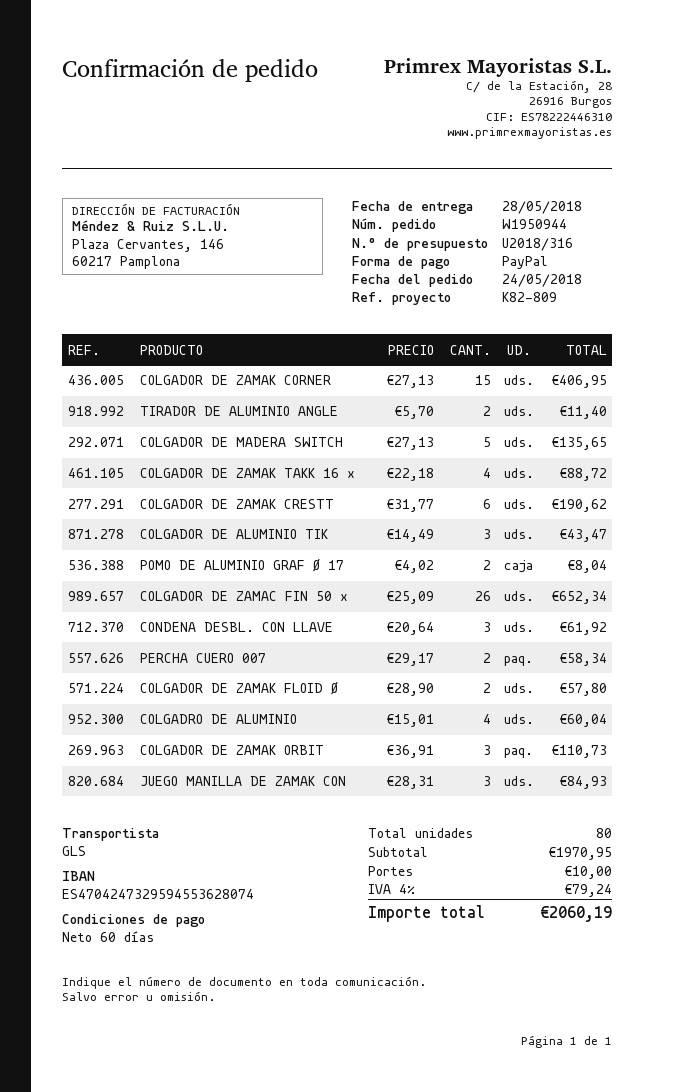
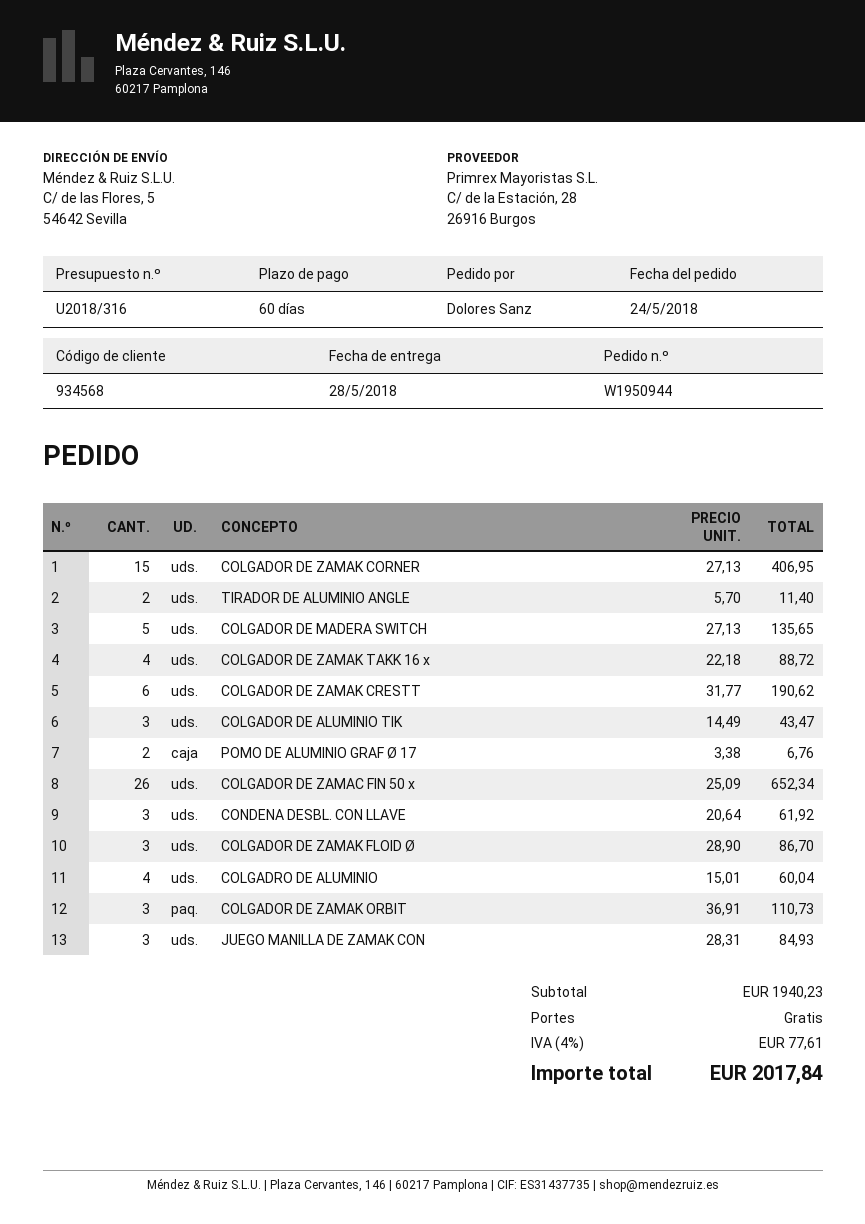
POMO DE ALUMINIO GRAF Ø 17: 2 x 4.02 = 8.04 -> 2 x 3.38 = 6.76
PERCHA CUERO 007: 2 x 29.17 = 58.34 -> none
COLGADOR DE ZAMAK FLOID Ø: 2 x 28.90 = 57.80 -> 3 x 28.90 = 86.70
subtotal: 1970.95 -> 1940.23
shipping: 10.00 -> 0.00
tax: 4% = 79.24 -> 4% = 77.61
total: 2060.19 -> 2017.84

